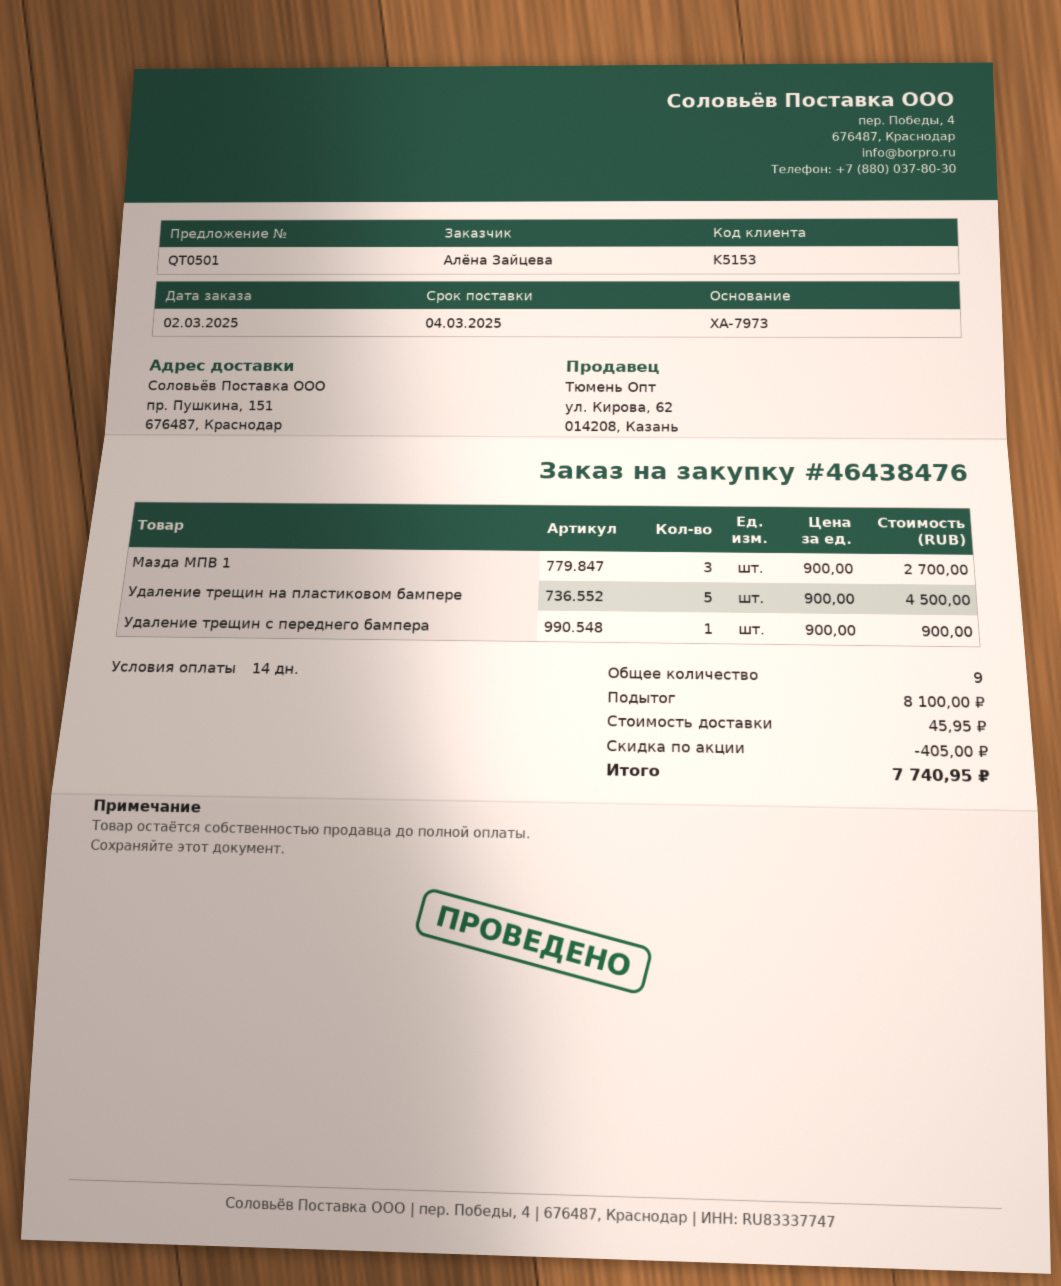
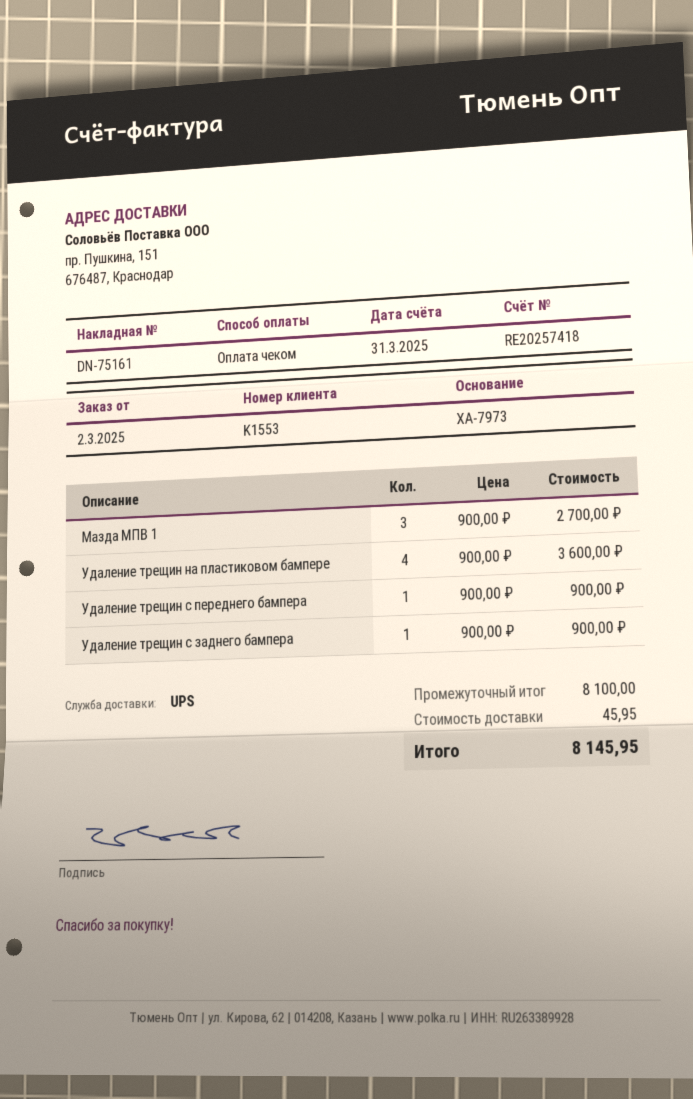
customer number: K5153 -> K1553
Удаление трещин на пластиковом бампере: 5 x 900.00 = 4500.00 -> 4 x 900.00 = 3600.00
Удаление трещин с заднего бампера: none -> 1 x 900.00 = 900.00
discount: 405.00 -> none
total: 7740.95 -> 8145.95

